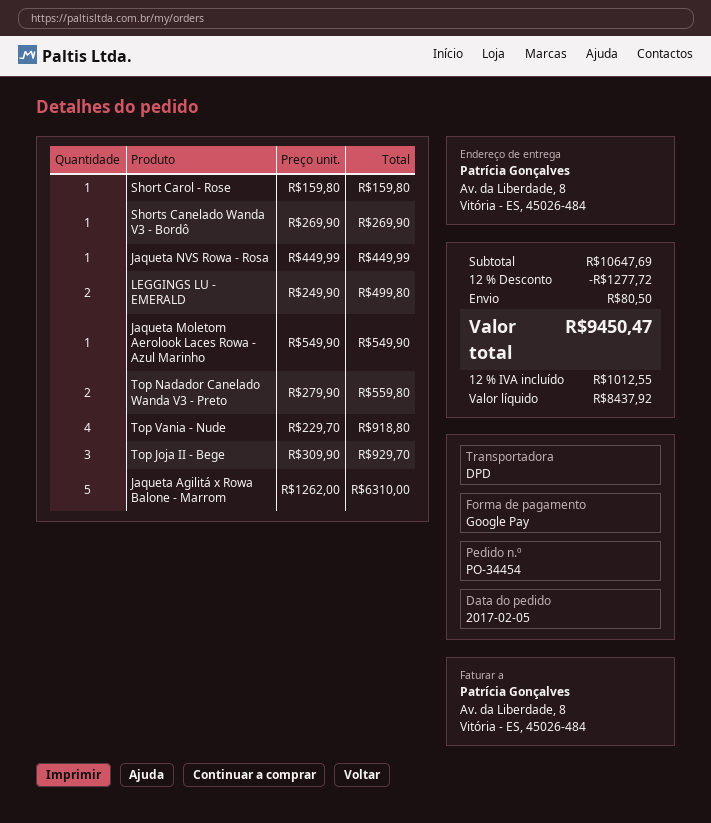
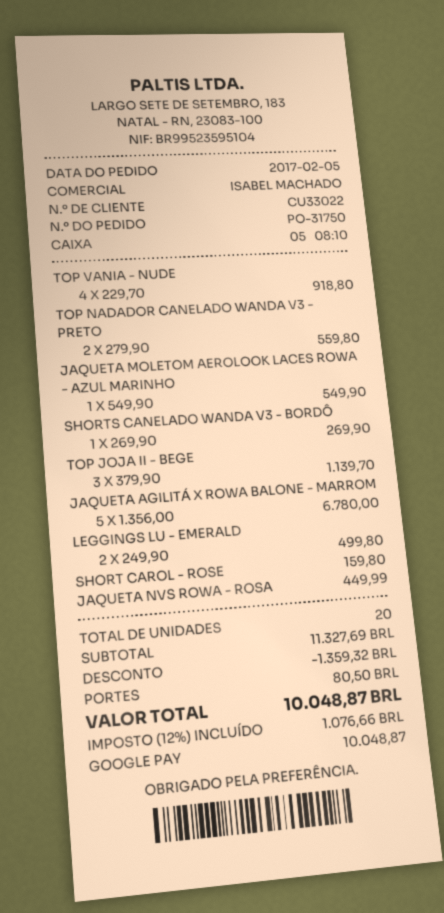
order number: PO-34454 -> PO-31750
Top Joja II - Bege: 3 x 309.90 = 929.70 -> 3 x 379.90 = 1139.70
Jaqueta Agilitá x Rowa Balone - Marrom: 5 x 1262.00 = 6310.00 -> 5 x 1356.00 = 6780.00
subtotal: 10647.69 -> 11327.69
discount: 1277.72 -> 1359.32
tax: 12% = 1012.55 -> 12% = 1076.66
total: 9450.47 -> 10048.87

